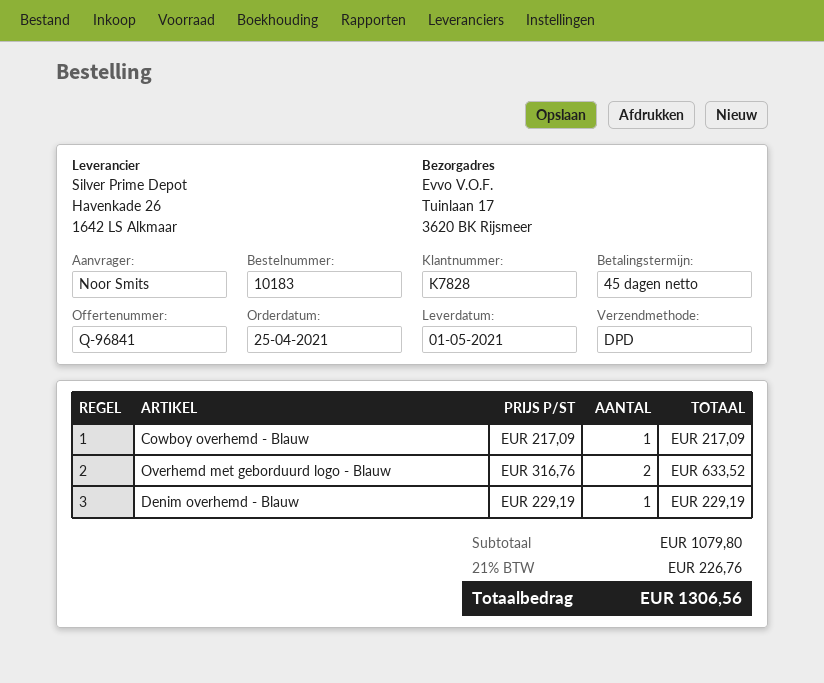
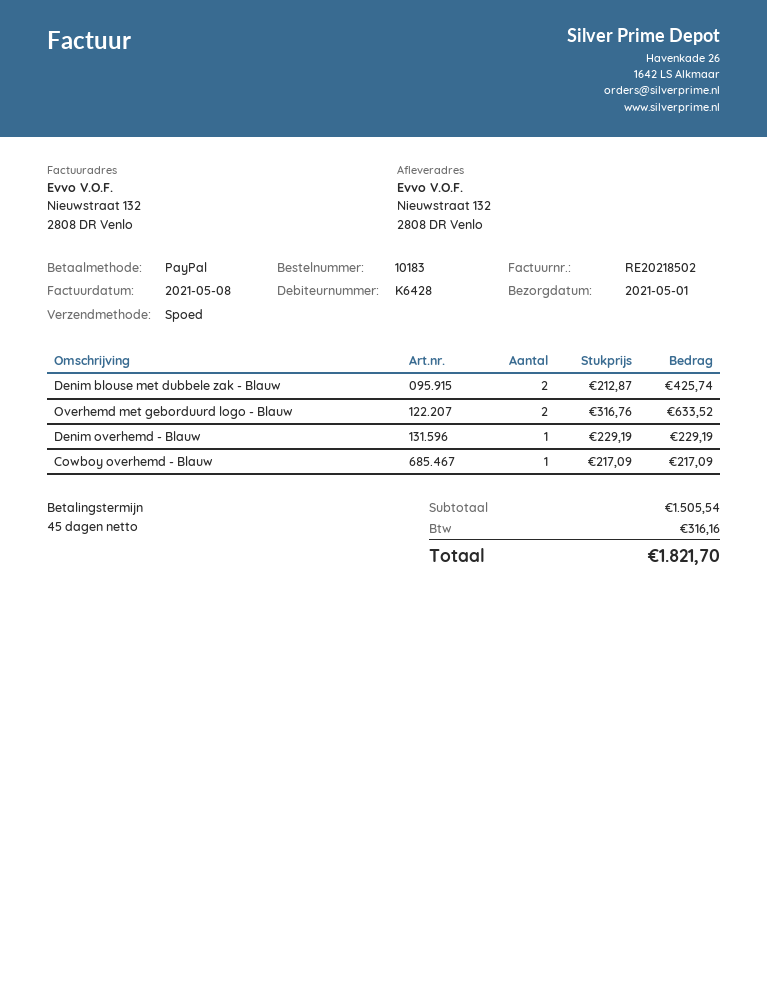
customer number: K7828 -> K6428
shipping method: DPD -> express
ship to: Tuinlaan 17, 3620 BK Rijsmeer -> Nieuwstraat 132, 2808 DR Venlo
Denim blouse met dubbele zak - Blauw: none -> 2 x 212.87 = 425.74
subtotal: 1079.80 -> 1505.54
tax: 226.76 -> 316.16
total: 1306.56 -> 1821.70

